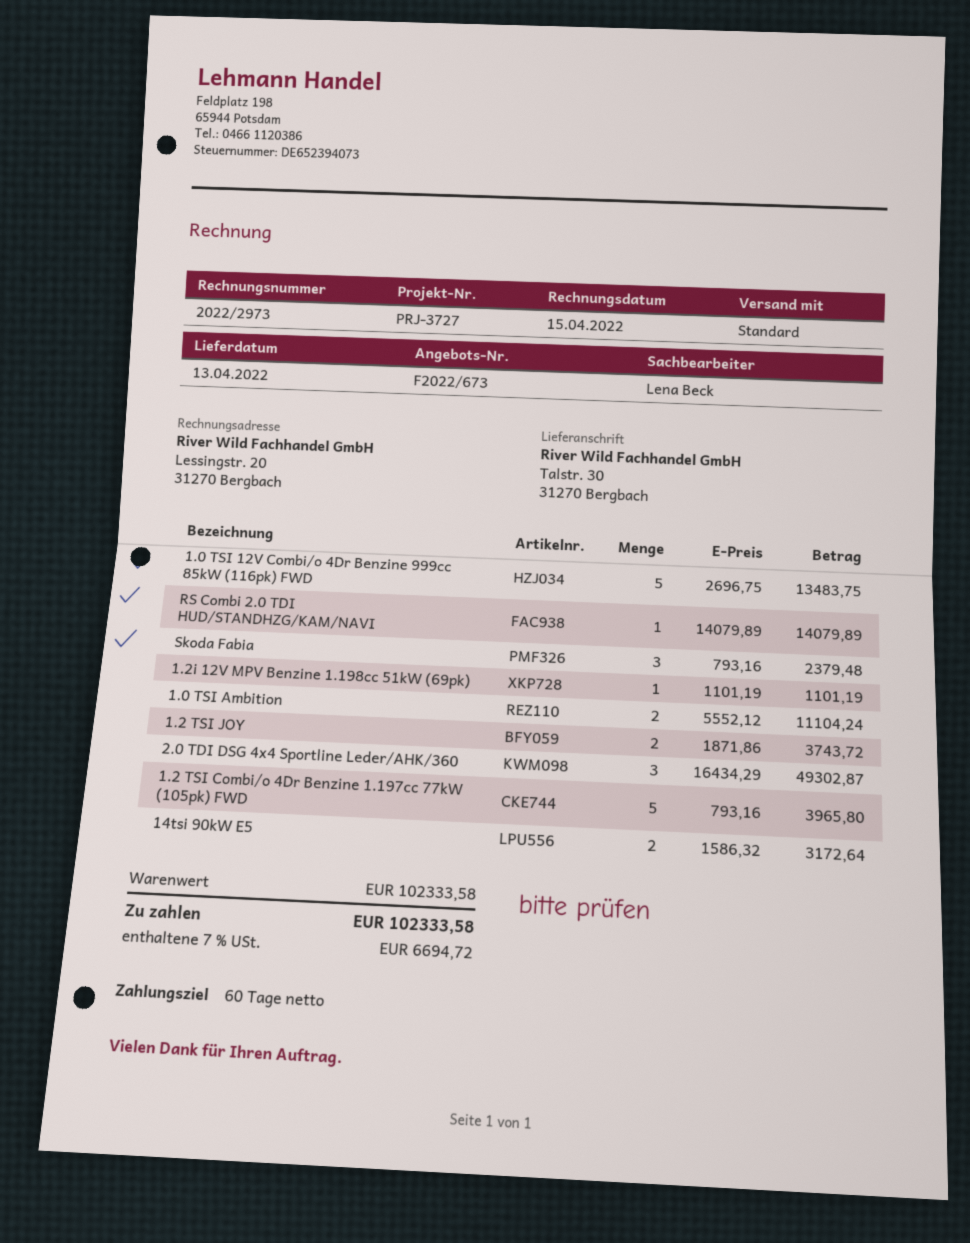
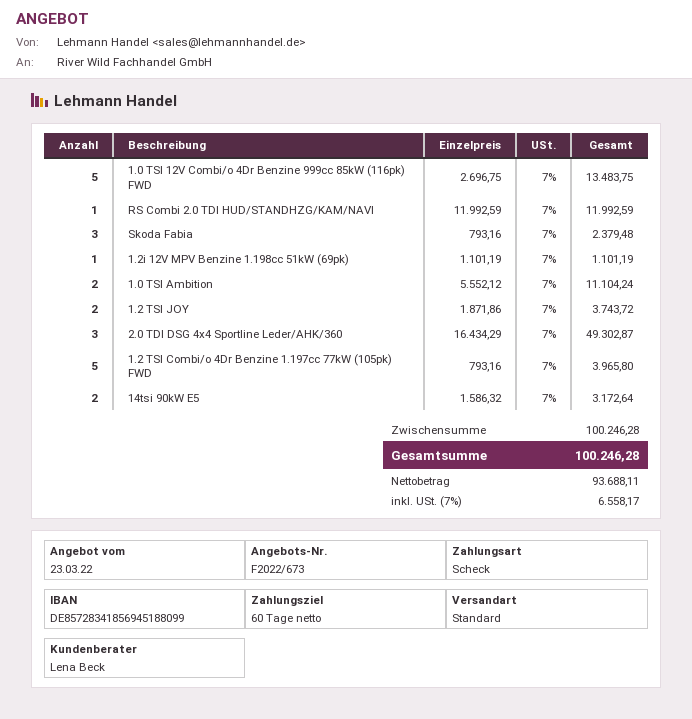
RS Combi 2.0 TDI HUD/STANDHZG/KAM/NAVI: 1 x 14079.89 = 14079.89 -> 1 x 11992.59 = 11992.59
subtotal: 102333.58 -> 100246.28
tax: 7% = 6694.72 -> 7% = 6558.17
total: 102333.58 -> 100246.28

